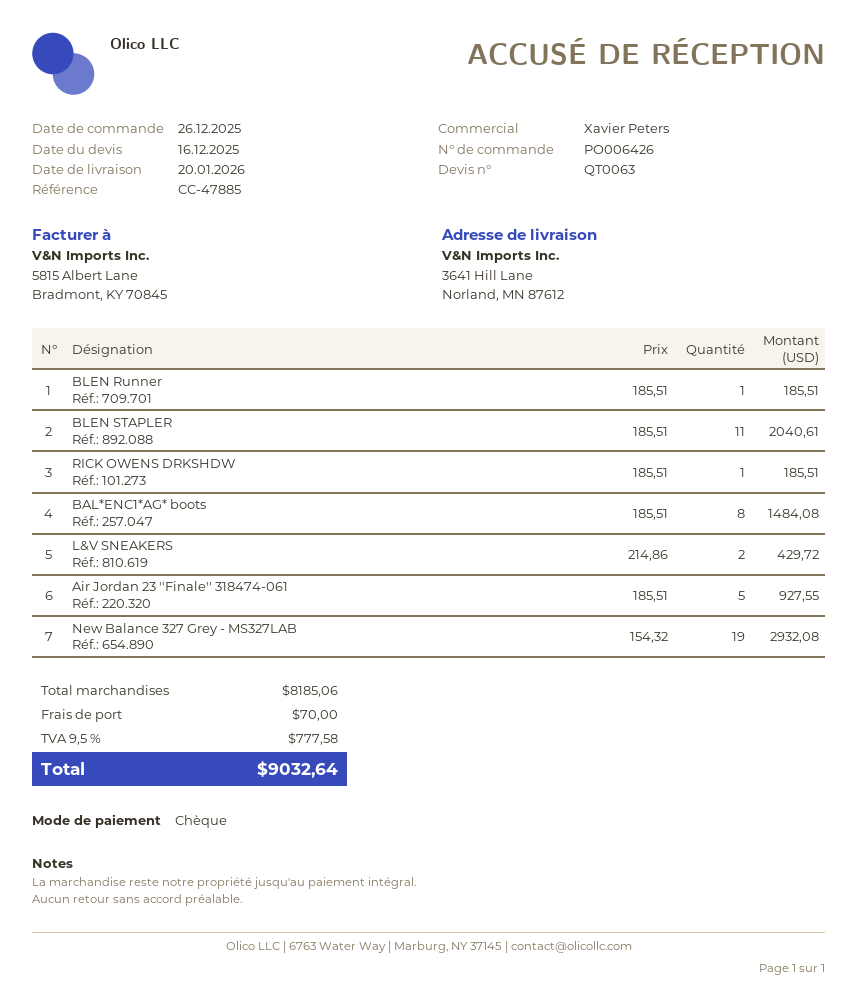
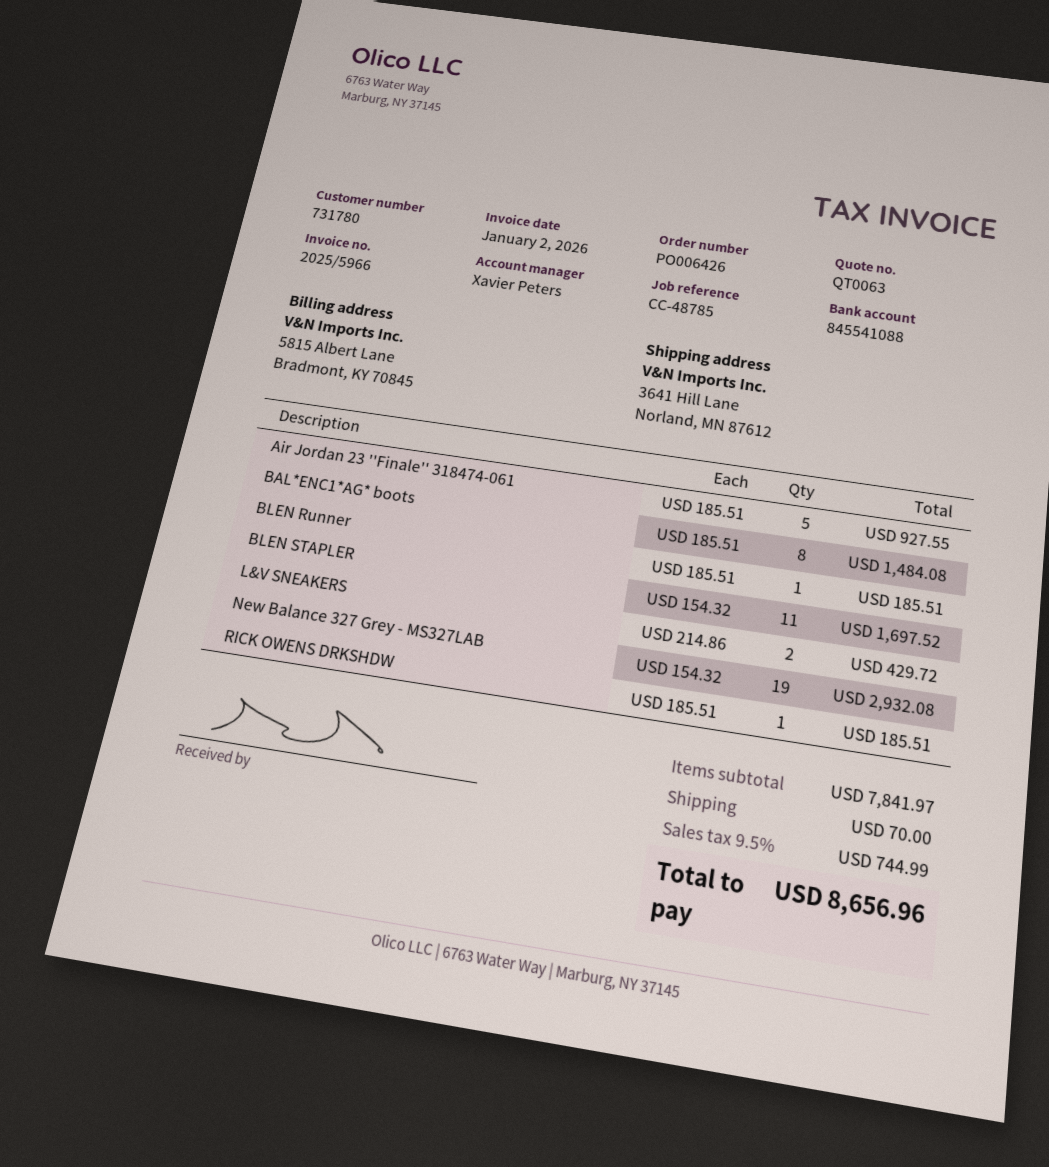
reference: CC-47885 -> CC-48785
BLEN STAPLER: 11 x 185.51 = 2040.61 -> 11 x 154.32 = 1697.52
subtotal: 8185.06 -> 7841.97
tax: 9.5% = 777.58 -> 9.5% = 744.99
total: 9032.64 -> 8656.96

